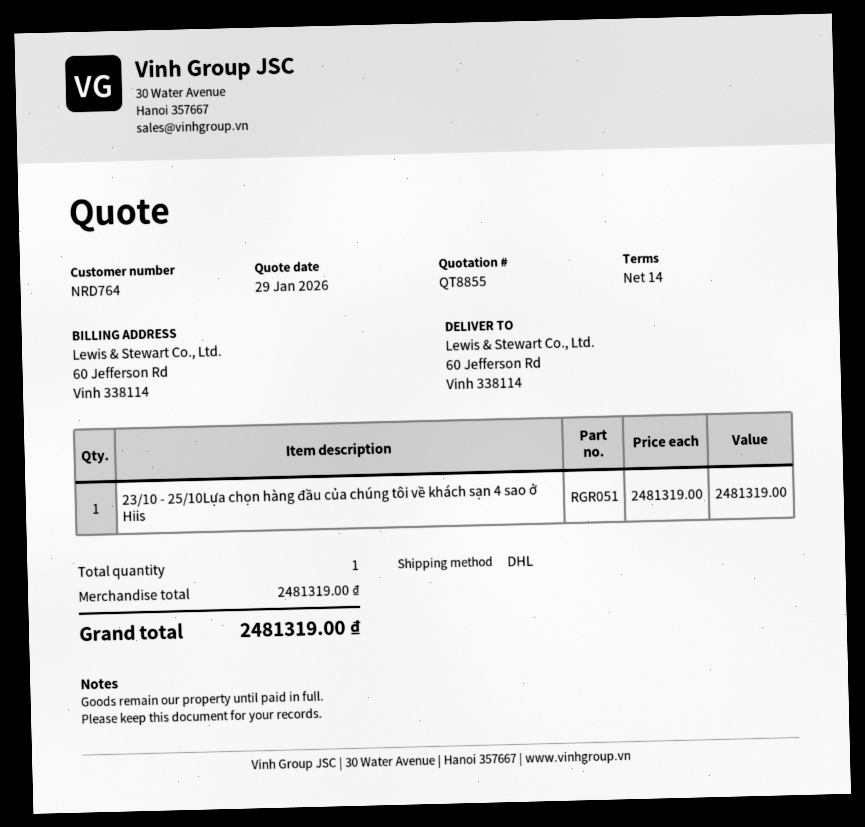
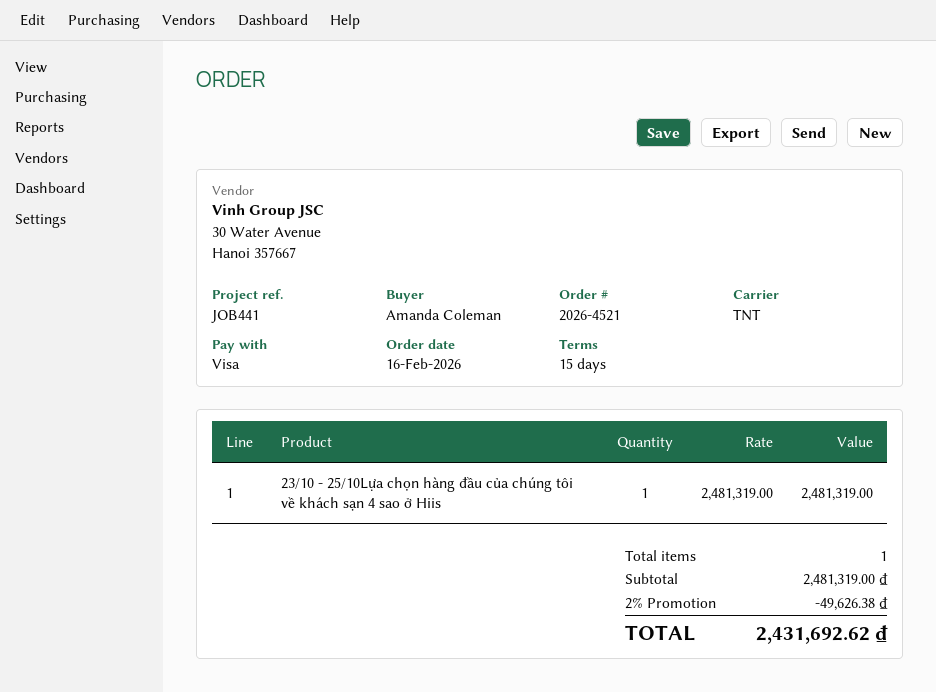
payment terms: 14 days -> 15 days
shipping method: DHL -> TNT
discount: none -> 2% = 49626.38
total: 2481319.00 -> 2431692.62

